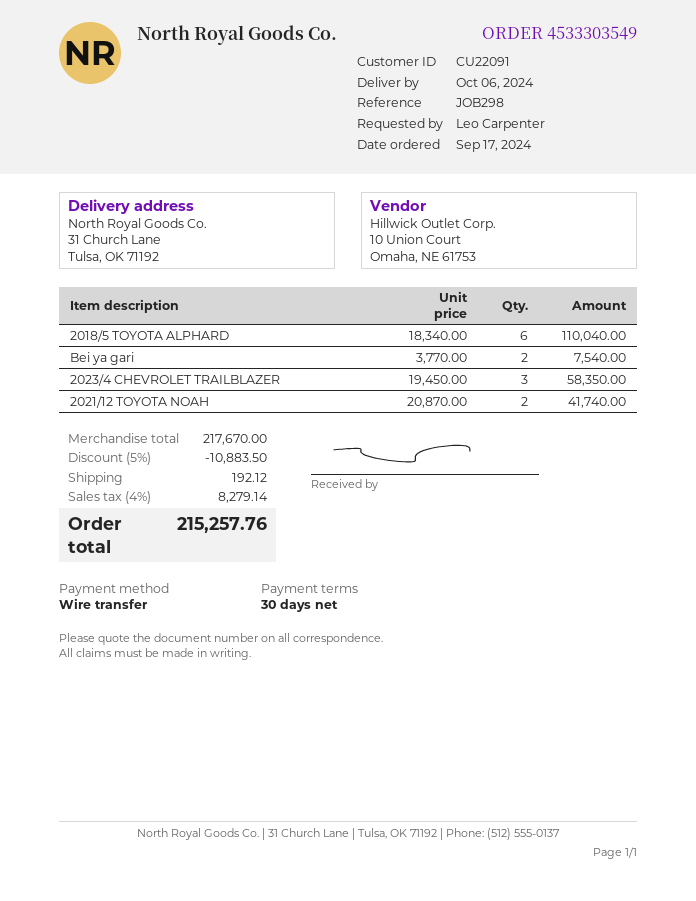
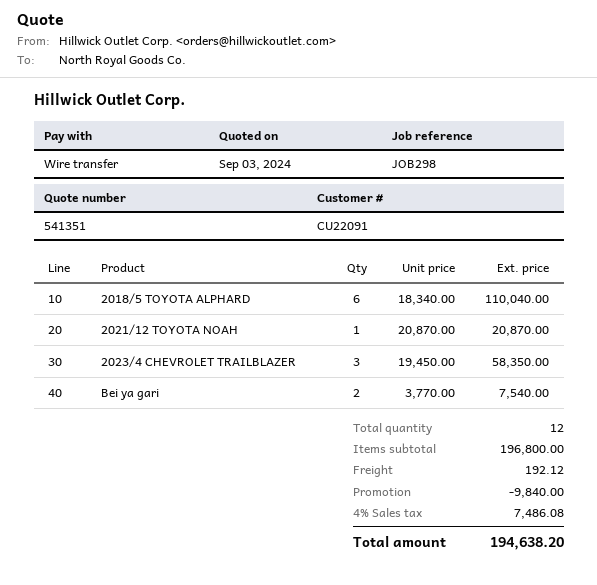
2021/12 TOYOTA NOAH: 2 x 20870.00 = 41740.00 -> 1 x 20870.00 = 20870.00
subtotal: 217670.00 -> 196800.00
discount: 10883.50 -> 9840.00
tax: 4% = 8279.14 -> 4% = 7486.08
total: 215257.76 -> 194638.20

